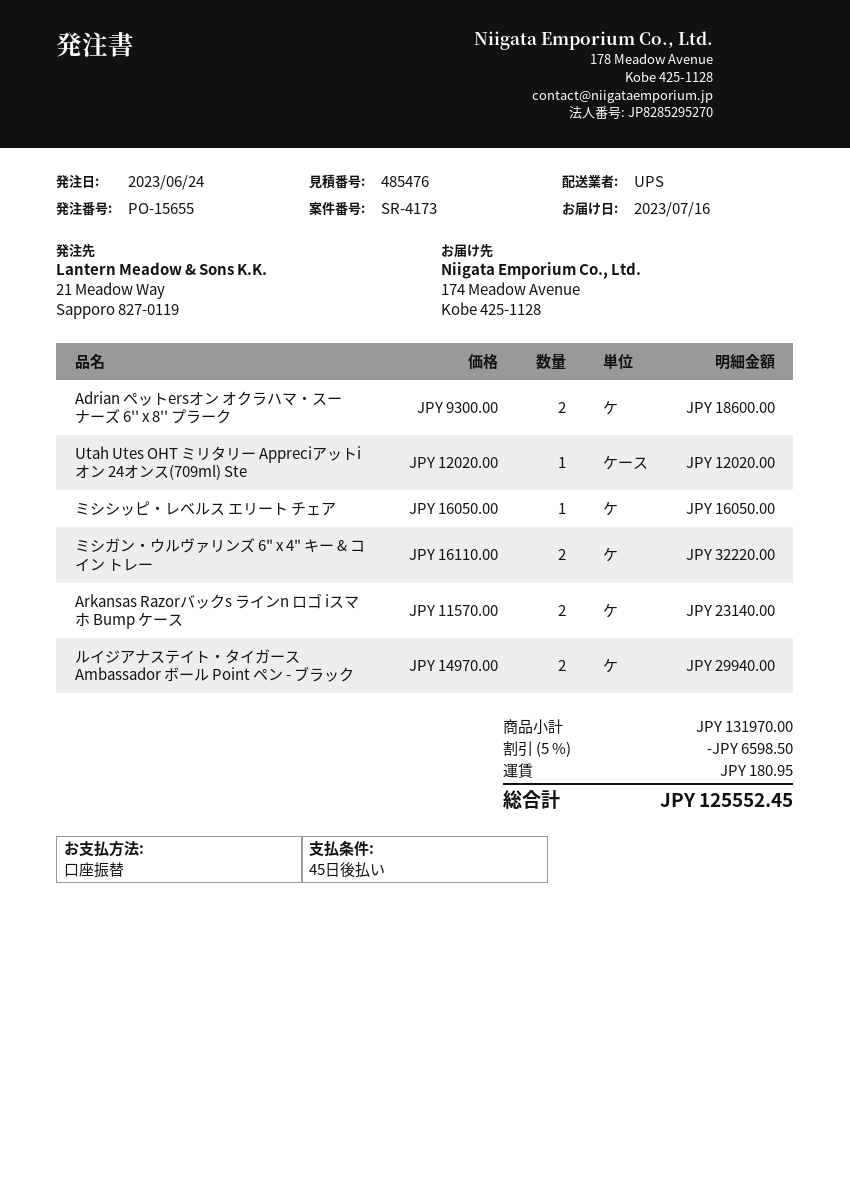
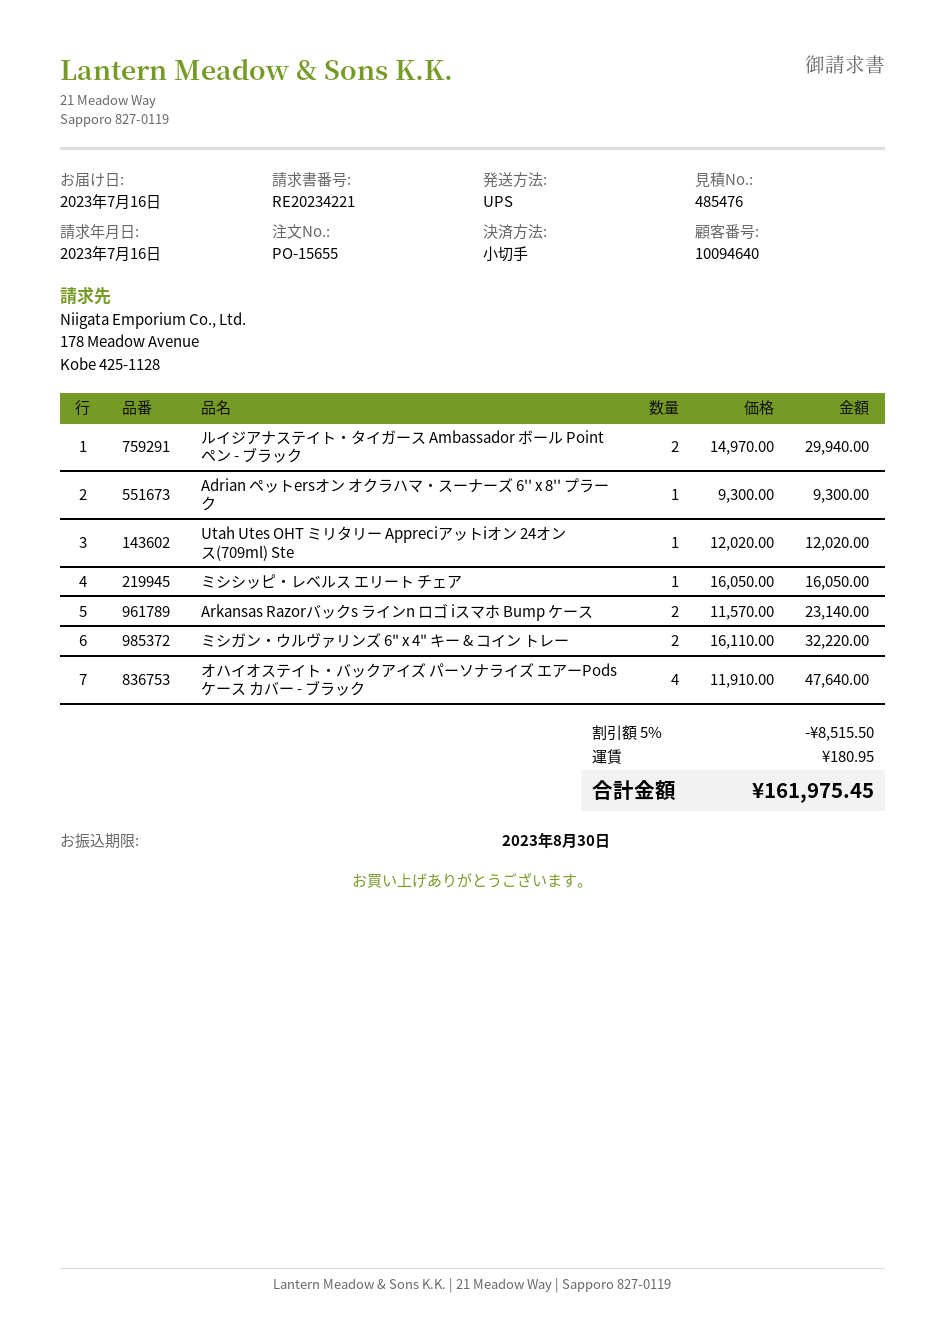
payment method: direct debit -> cheque
Adrian ペットersオン オクラハマ・スーナーズ 6'' x 8'' プラーク: 2 x 9300.00 = 18600.00 -> 1 x 9300.00 = 9300.00
オハイオステイト・バックアイズ パーソナライズ エアーPods ケース カバー - ブラック: none -> 4 x 11910.00 = 47640.00
discount: 5% = 6598.50 -> 5% = 8515.50
total: 125552.45 -> 161975.45

